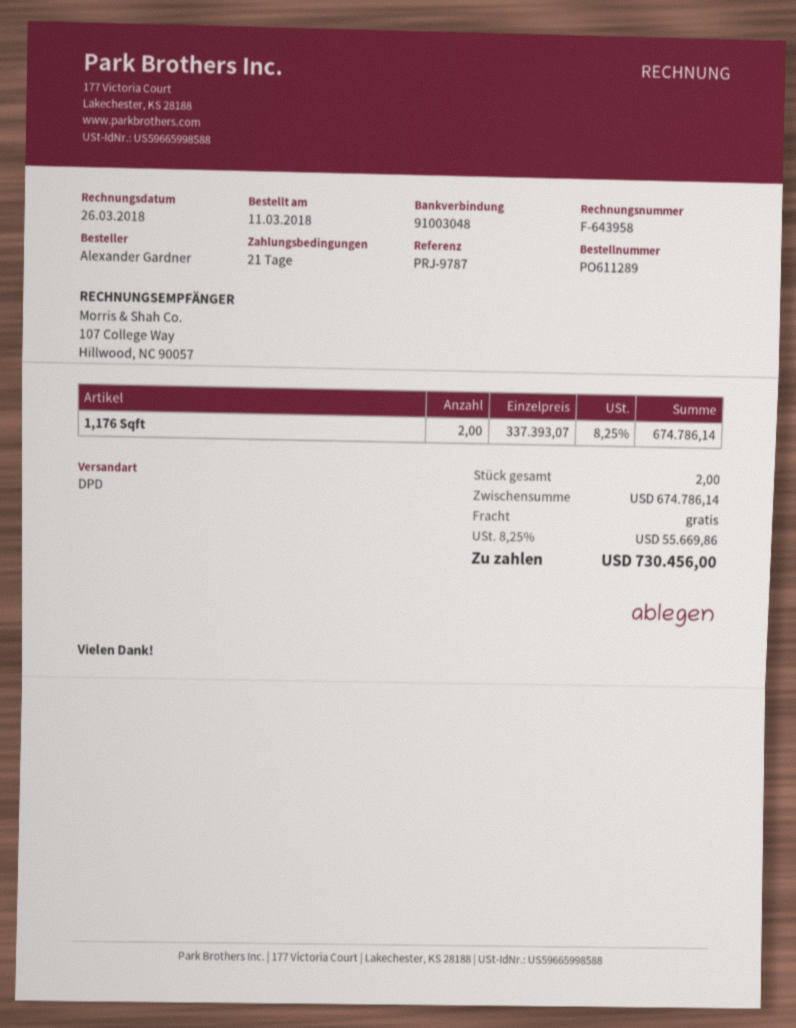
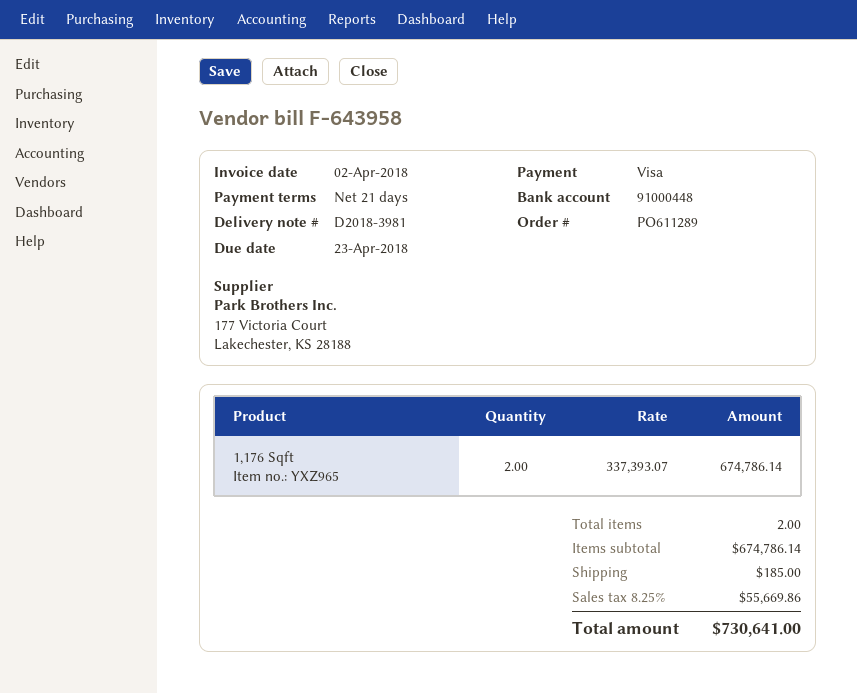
invoice date: 2018-03-26 -> 2018-04-02
bank account: 91003048 -> 91000448
shipping: 0.00 -> 185.00
total: 730456.00 -> 730641.00

